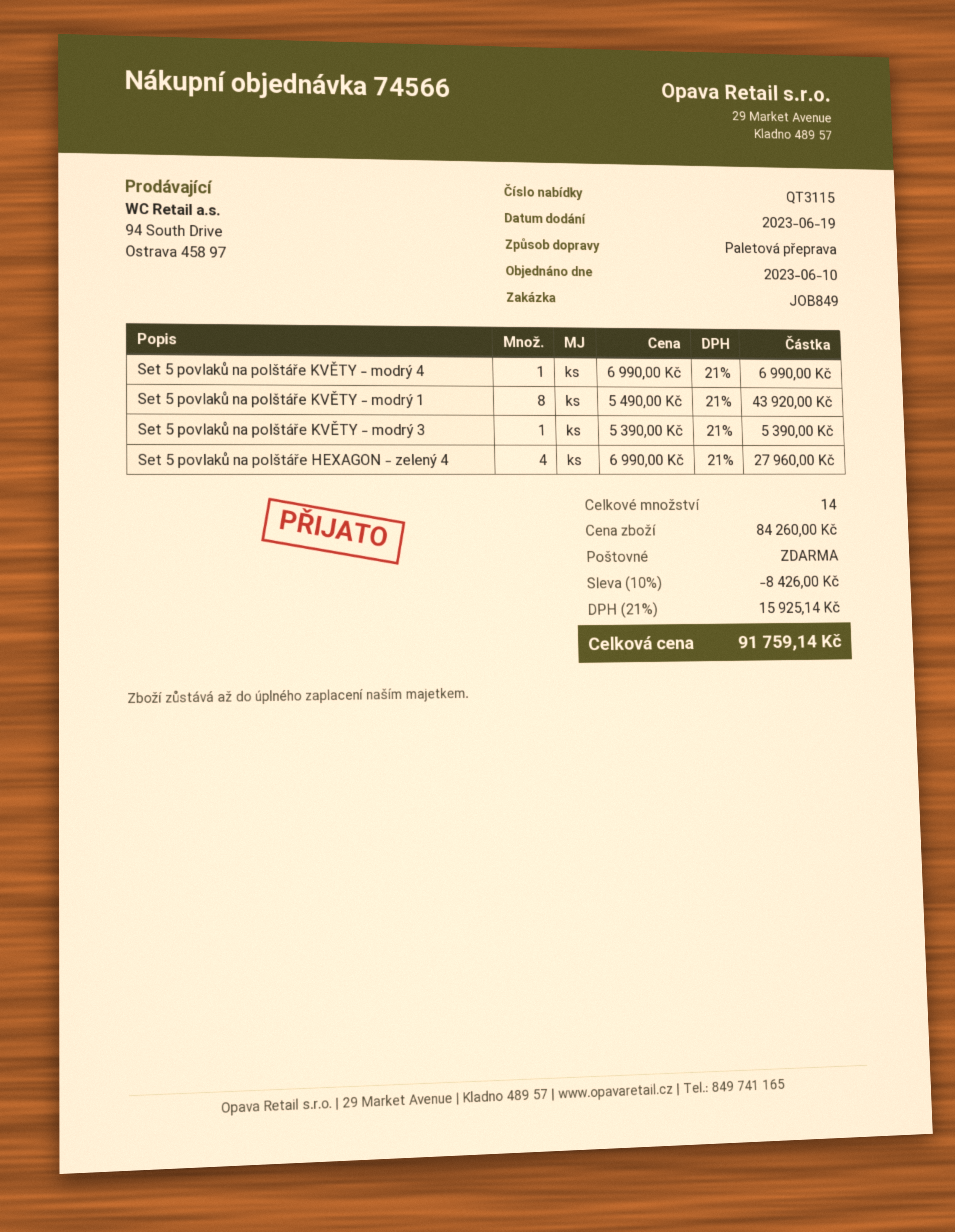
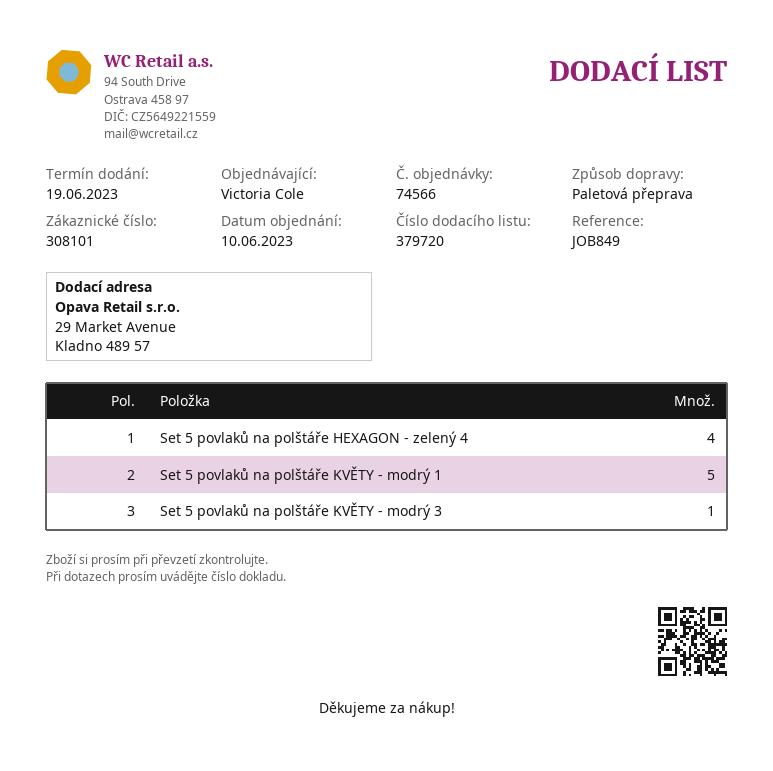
Set 5 povlaků na polštáře KVĚTY - modrý 4: 1 -> none
Set 5 povlaků na polštáře KVĚTY - modrý 1: 8 -> 5

